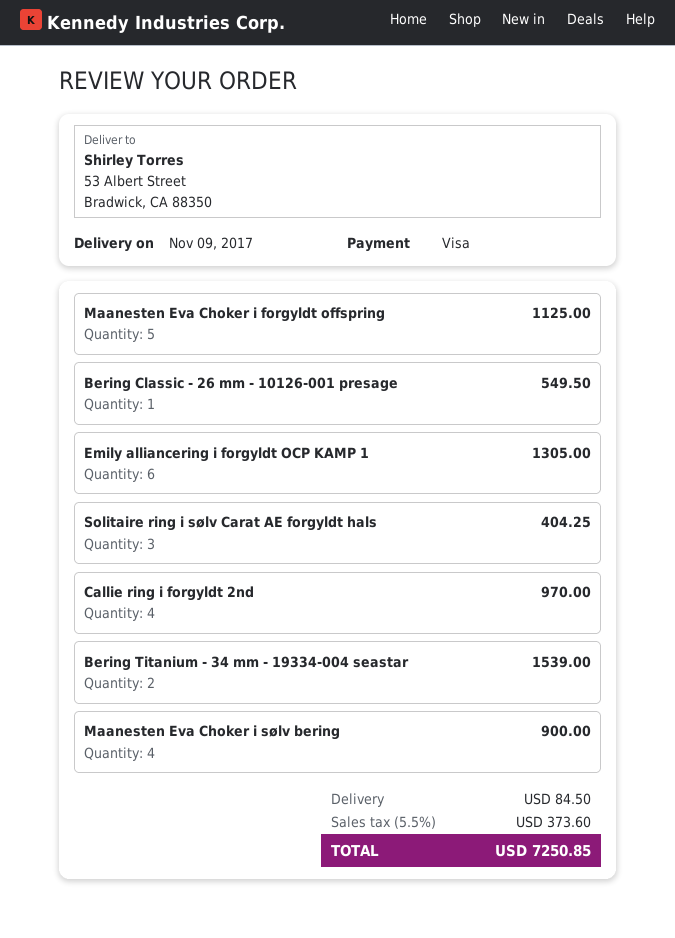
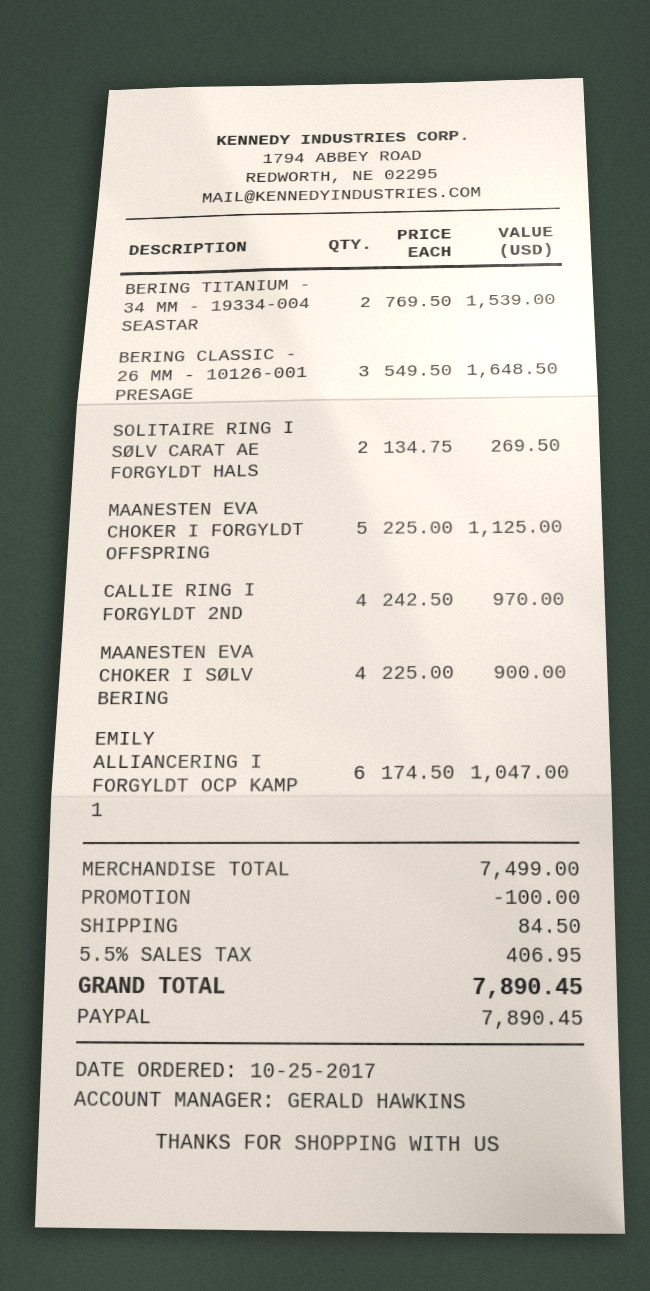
payment method: Visa -> PayPal
Bering Classic - 26 mm - 10126-001 presage: 1 for 549.50 -> 3 for 1648.50
Emily alliancering i forgyldt OCP KAMP 1: 6 for 1305.00 -> 6 for 1047.00
Solitaire ring i sølv Carat AE forgyldt hals: 3 for 404.25 -> 2 for 269.50
discount: none -> 100.00
tax: 5.5% = 373.60 -> 5.5% = 406.95
total: 7250.85 -> 7890.45

